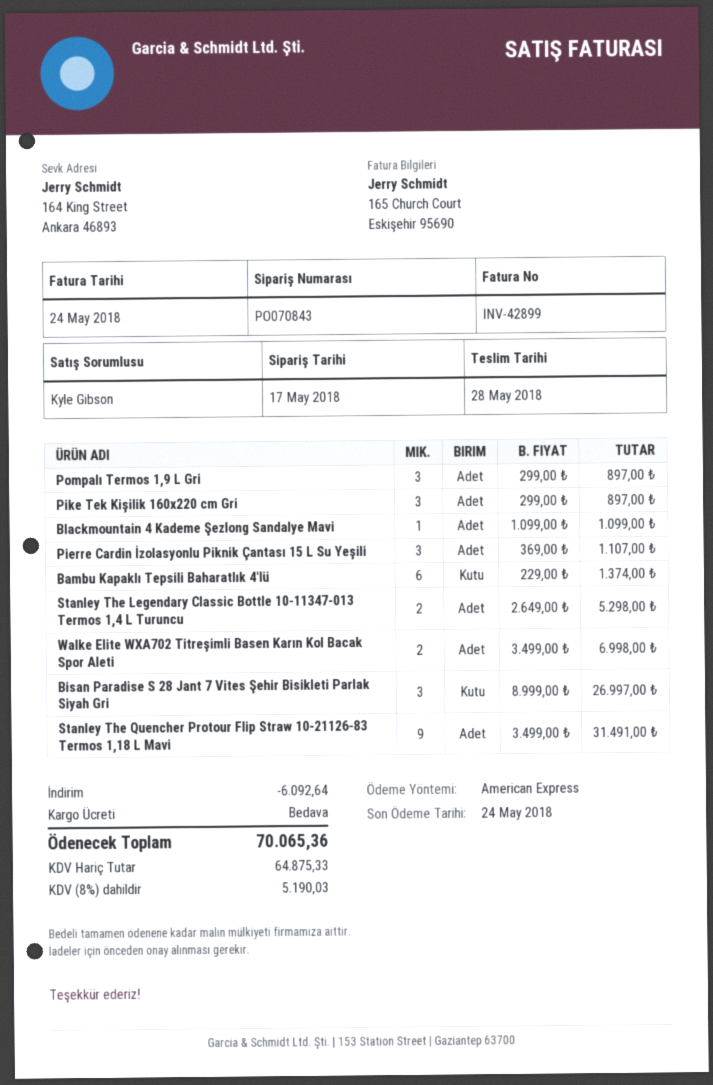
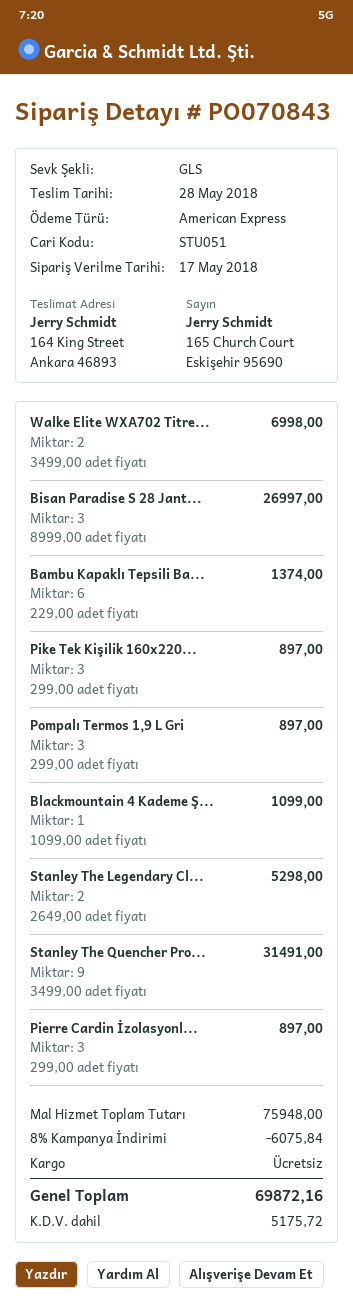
Pierre Cardin İzolasyonlu Piknik Çantası 15 L Su Yeşili: 3 x 369.00 = 1107.00 -> 3 x 299.00 = 897.00
discount: 6092.64 -> 6075.84
tax: 5190.03 -> 5175.72
total: 70065.36 -> 69872.16

